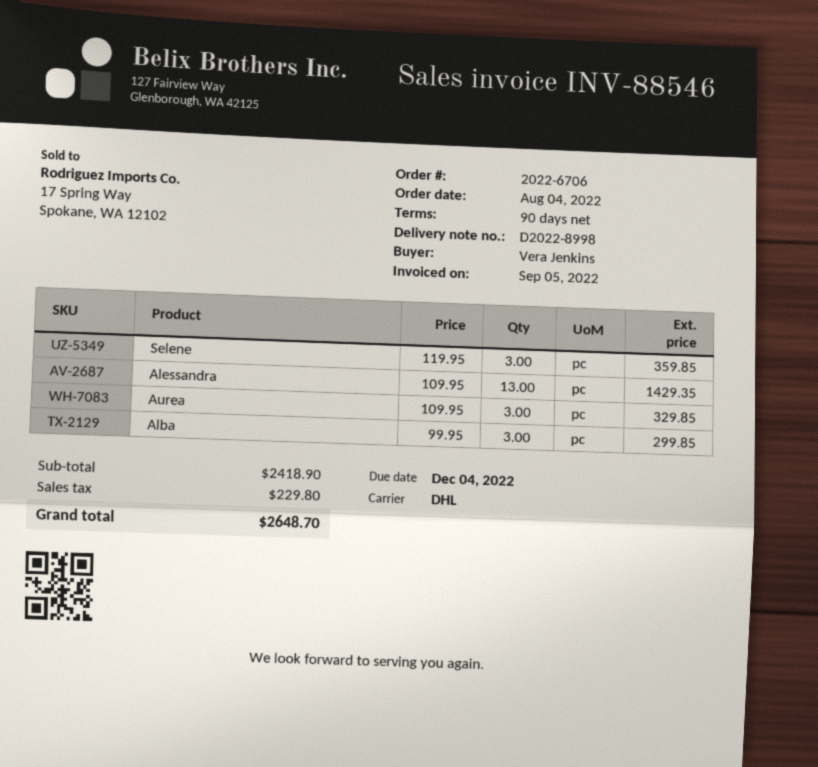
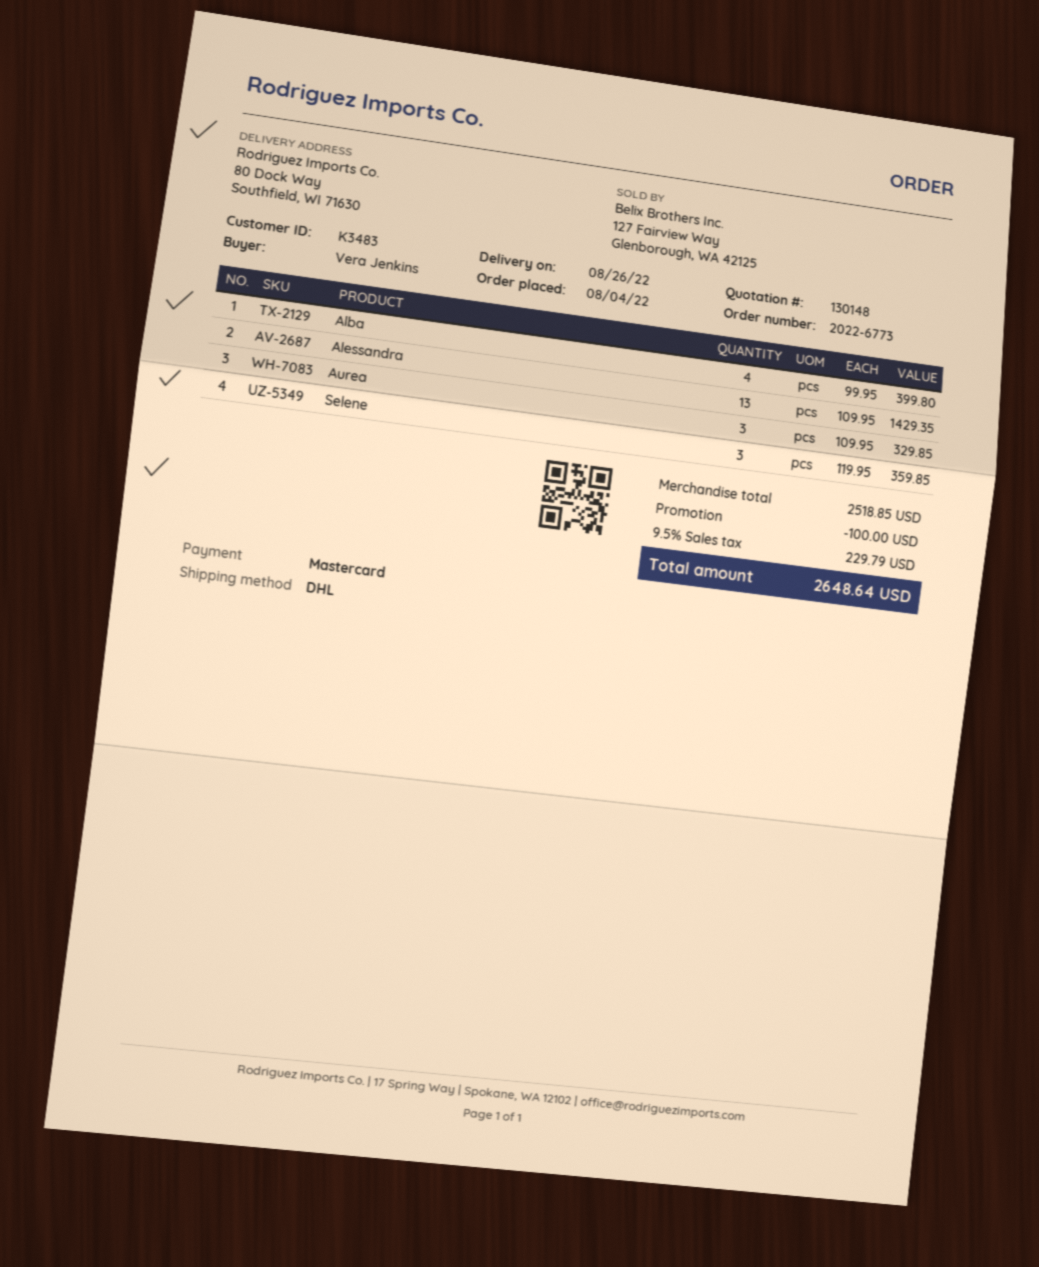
order number: 2022-6706 -> 2022-6773
Alba: 3 x 99.95 = 299.85 -> 4 x 99.95 = 399.80
subtotal: 2418.90 -> 2518.85
discount: none -> 100.00
tax: 229.80 -> 229.79
total: 2648.70 -> 2648.64

